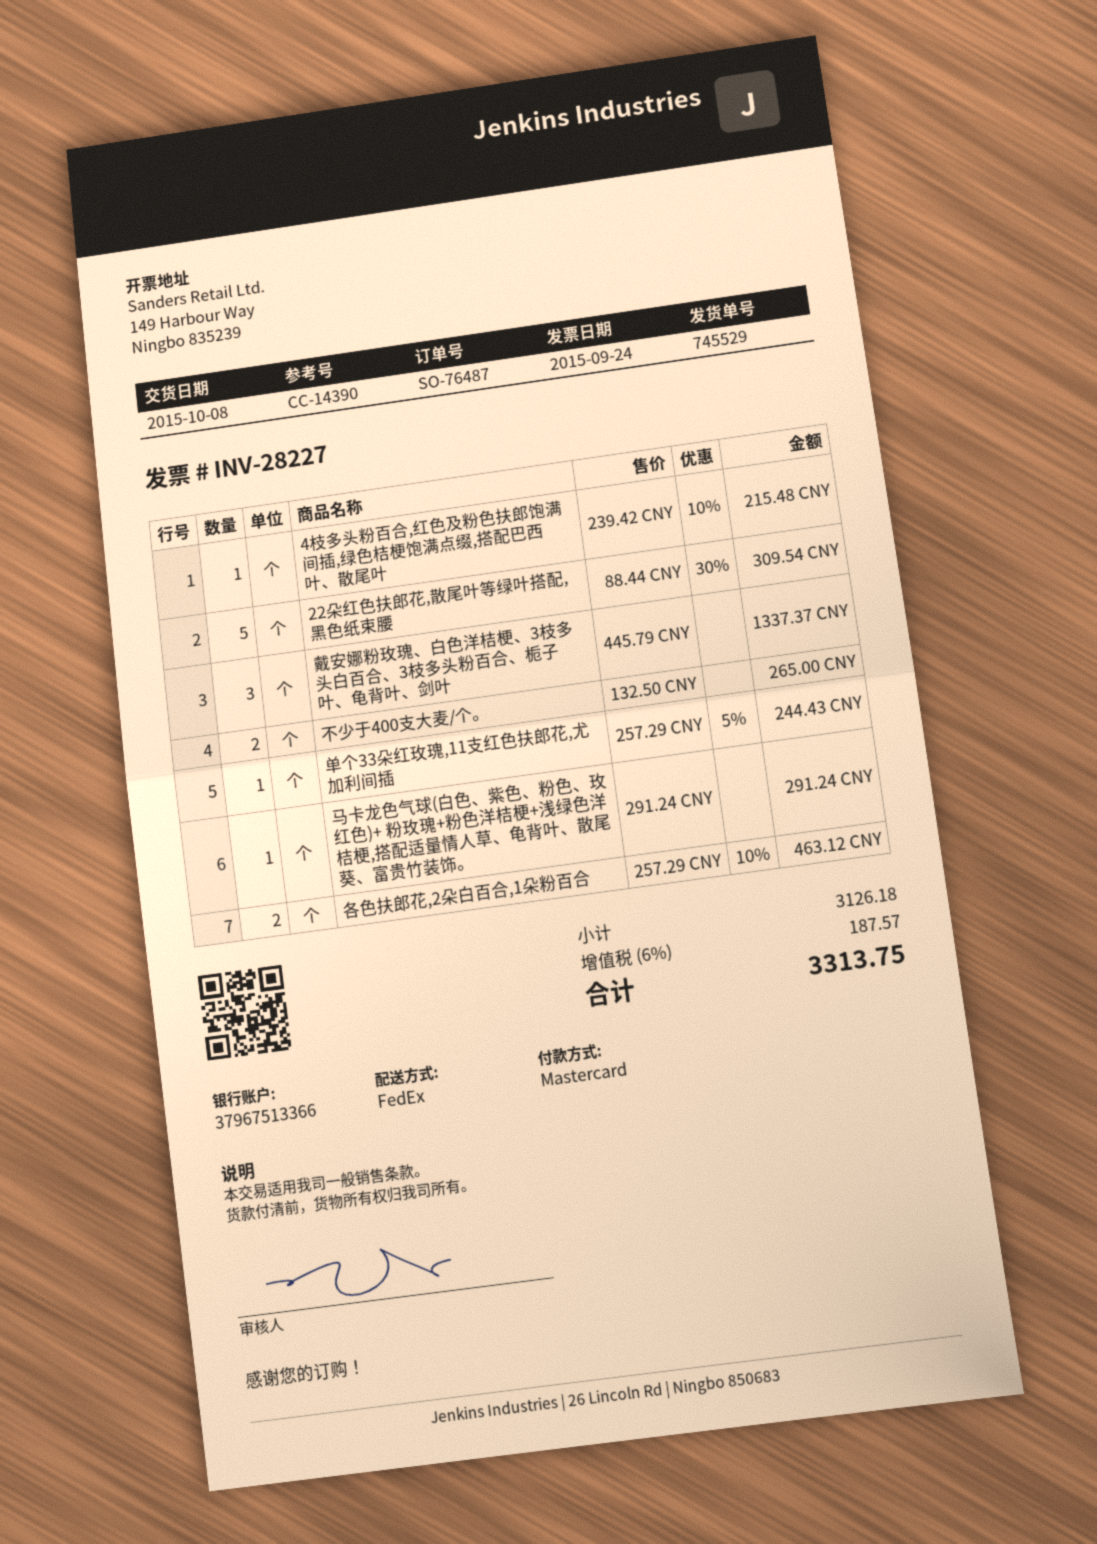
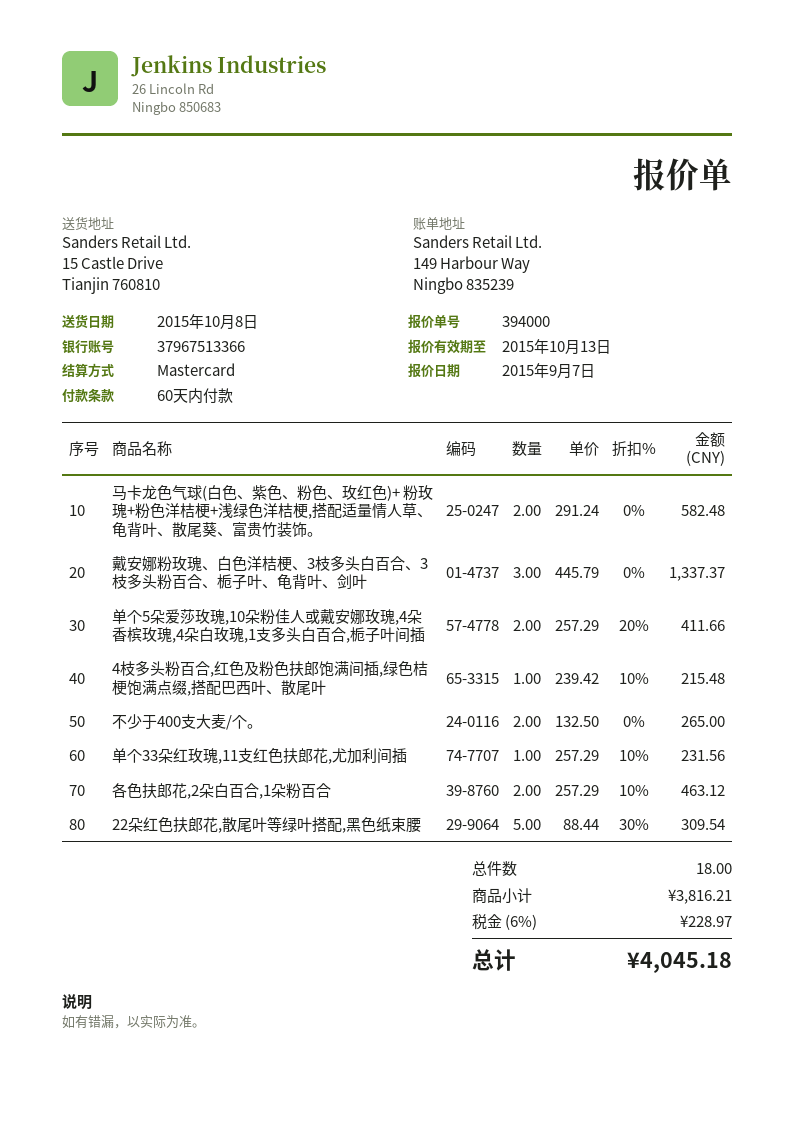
单个33朵红玫瑰,11支红色扶郎花,尤加利间插: 1 x 257.29 - 5% = 244.43 -> 1 x 257.29 - 10% = 231.56
马卡龙色气球(白色、紫色、粉色、玫红色)+ 粉玫瑰+粉色洋桔梗+浅绿色洋桔梗,搭配适量情人草、龟背叶、散尾葵、富贵竹装饰。: 1 x 291.24 = 291.24 -> 2 x 291.24 = 582.48
单个5朵爱莎玫瑰,10朵粉佳人或戴安娜玫瑰,4朵香槟玫瑰,4朵白玫瑰,1支多头白百合,栀子叶间插: none -> 2 x 257.29 - 20% = 411.66
subtotal: 3126.18 -> 3816.21
tax: 6% = 187.57 -> 6% = 228.97
total: 3313.75 -> 4045.18

